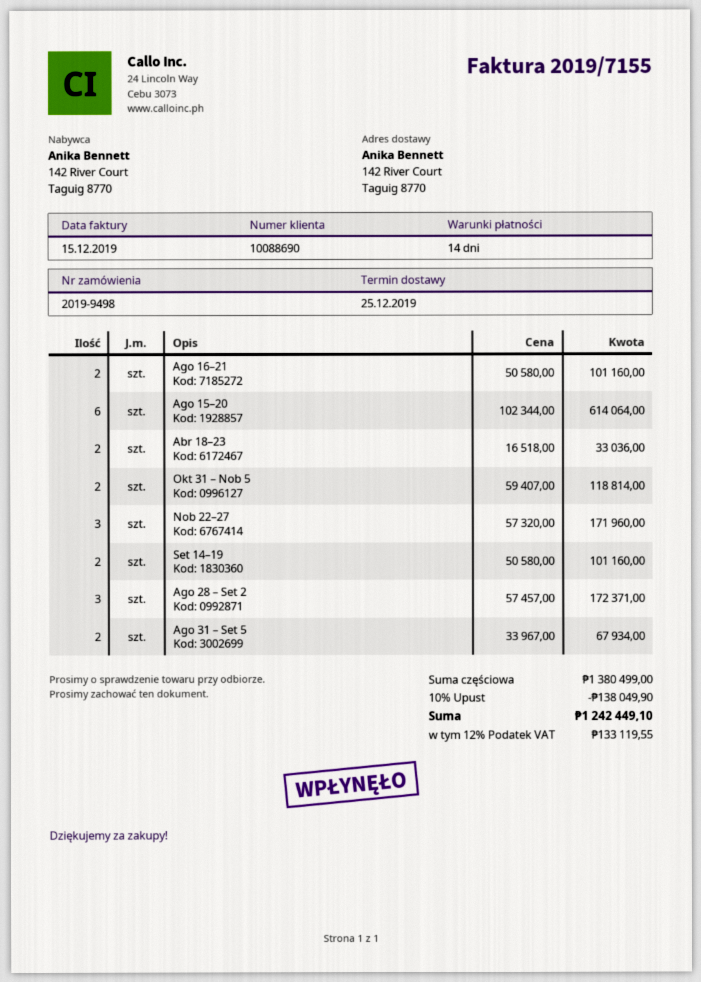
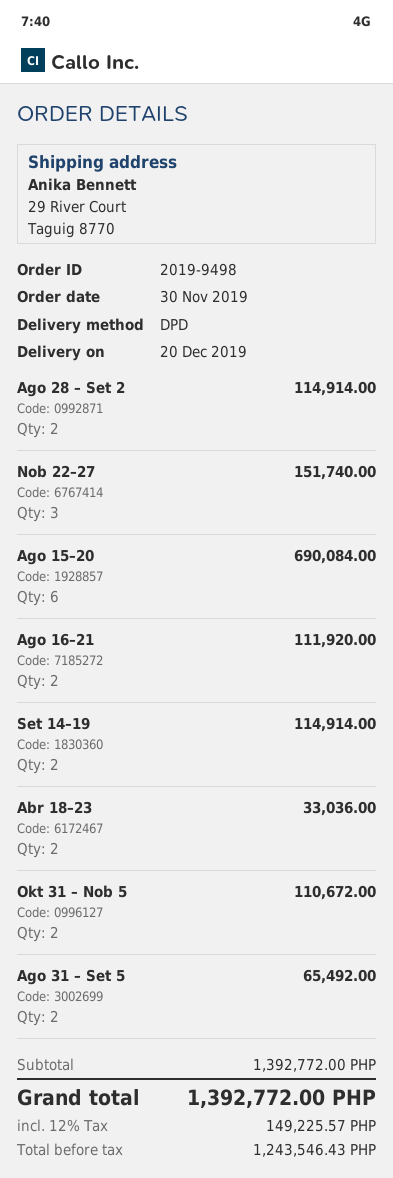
delivery date: 2019-12-25 -> 2019-12-20
ship to: 142 River Court, Taguig 8770 -> 29 River Court, Taguig 8770
Ago 16–21: 2 for 101160.00 -> 2 for 111920.00
Ago 15–20: 6 for 614064.00 -> 6 for 690084.00
Okt 31 – Nob 5: 2 for 118814.00 -> 2 for 110672.00
Nob 22–27: 3 for 171960.00 -> 3 for 151740.00
Set 14–19: 2 for 101160.00 -> 2 for 114914.00
Ago 28 – Set 2: 3 for 172371.00 -> 2 for 114914.00
Ago 31 – Set 5: 2 for 67934.00 -> 2 for 65492.00
subtotal: 1380499.00 -> 1392772.00
discount: 10% = 138049.90 -> none
tax: 12% = 133119.55 -> 12% = 149225.57
total: 1242449.10 -> 1392772.00

